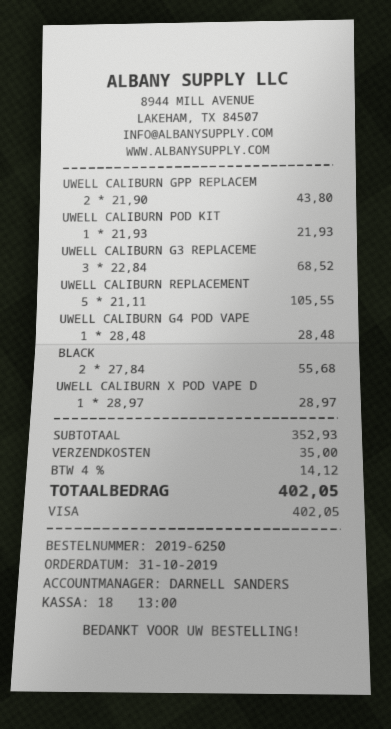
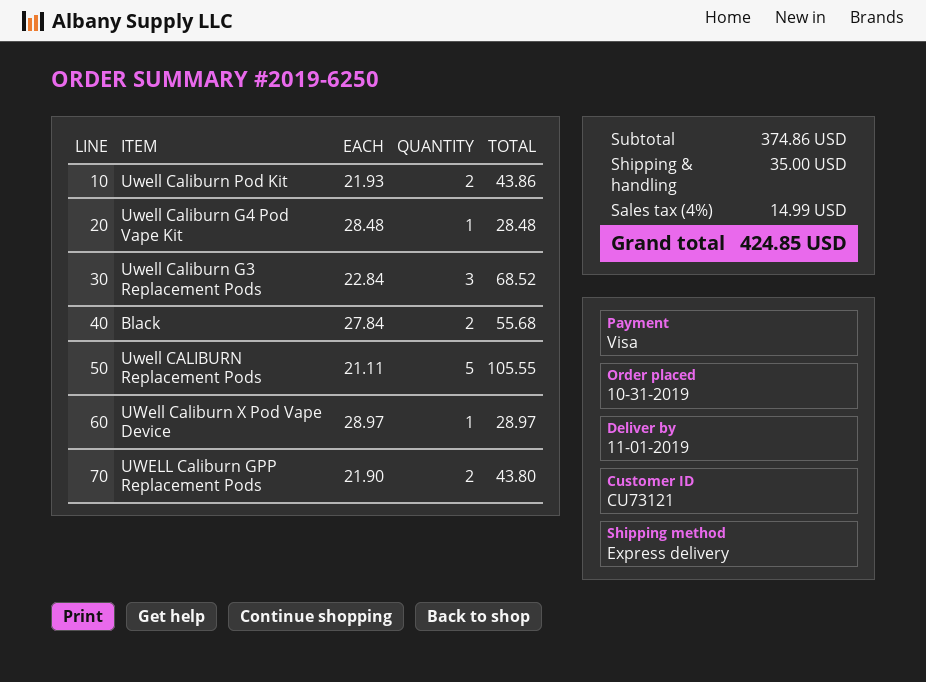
UWELL CALIBURN POD KIT: 1 x 21.93 = 21.93 -> 2 x 21.93 = 43.86
subtotal: 352.93 -> 374.86
tax: 4% = 14.12 -> 4% = 14.99
total: 402.05 -> 424.85

